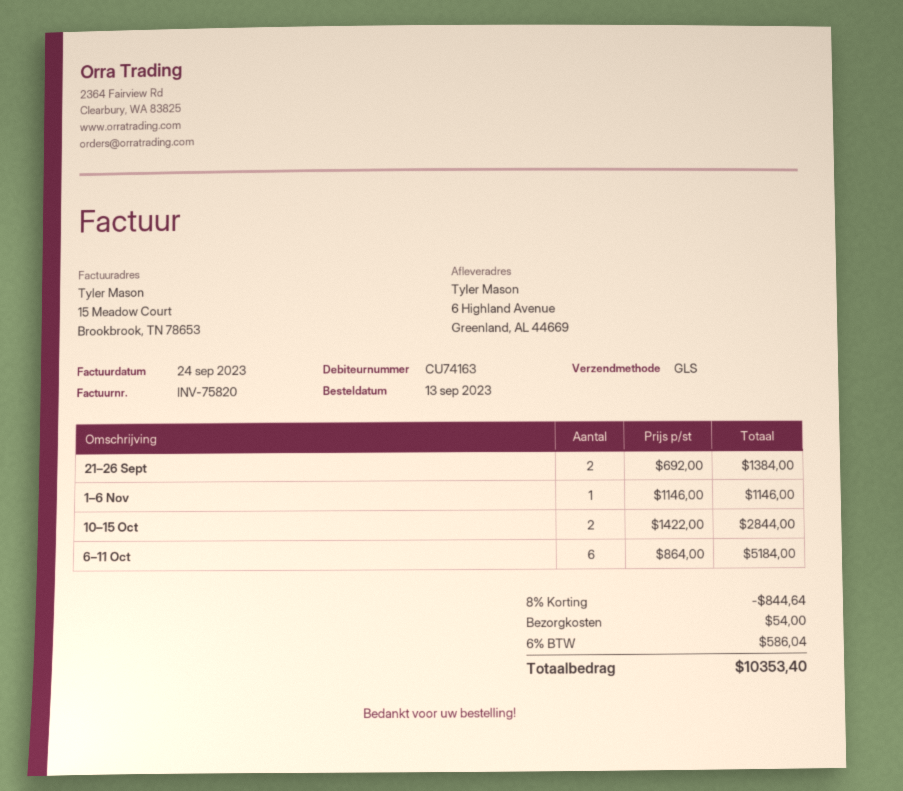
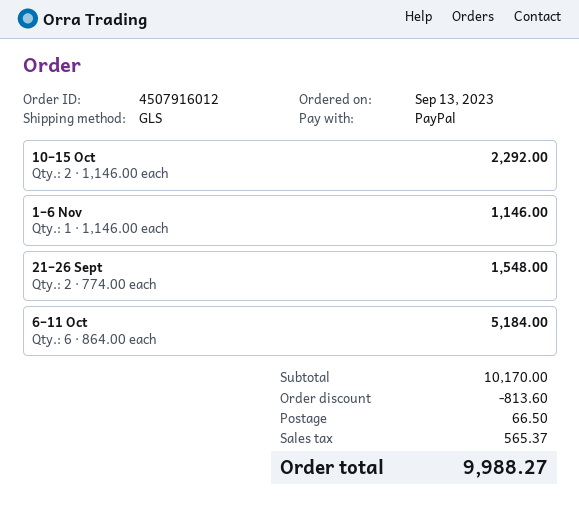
21–26 Sept: 2 x 692.00 = 1384.00 -> 2 x 774.00 = 1548.00
10–15 Oct: 2 x 1422.00 = 2844.00 -> 2 x 1146.00 = 2292.00
discount: 844.64 -> 813.60
shipping: 54.00 -> 66.50
tax: 586.04 -> 565.37
total: 10353.40 -> 9988.27

